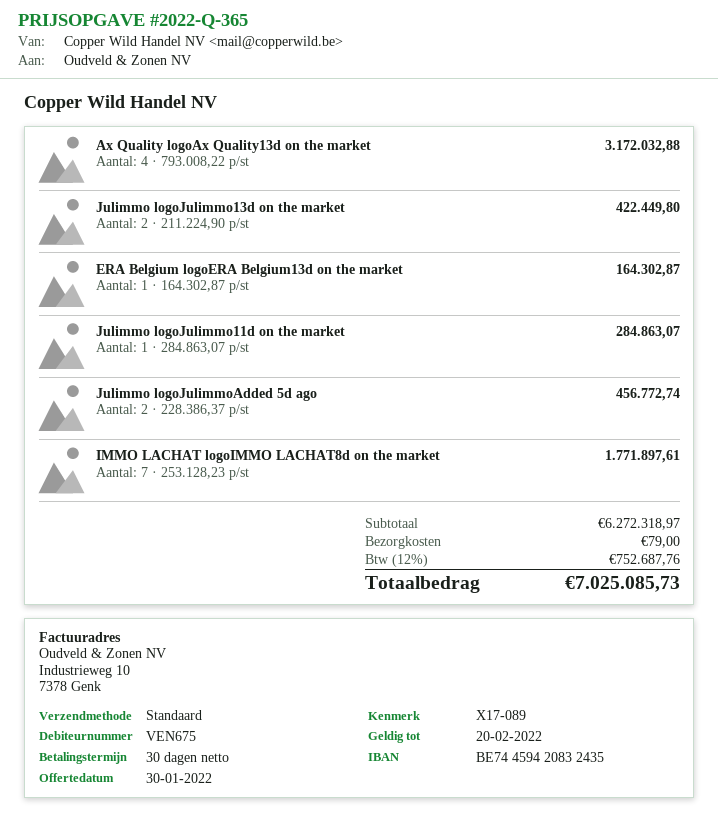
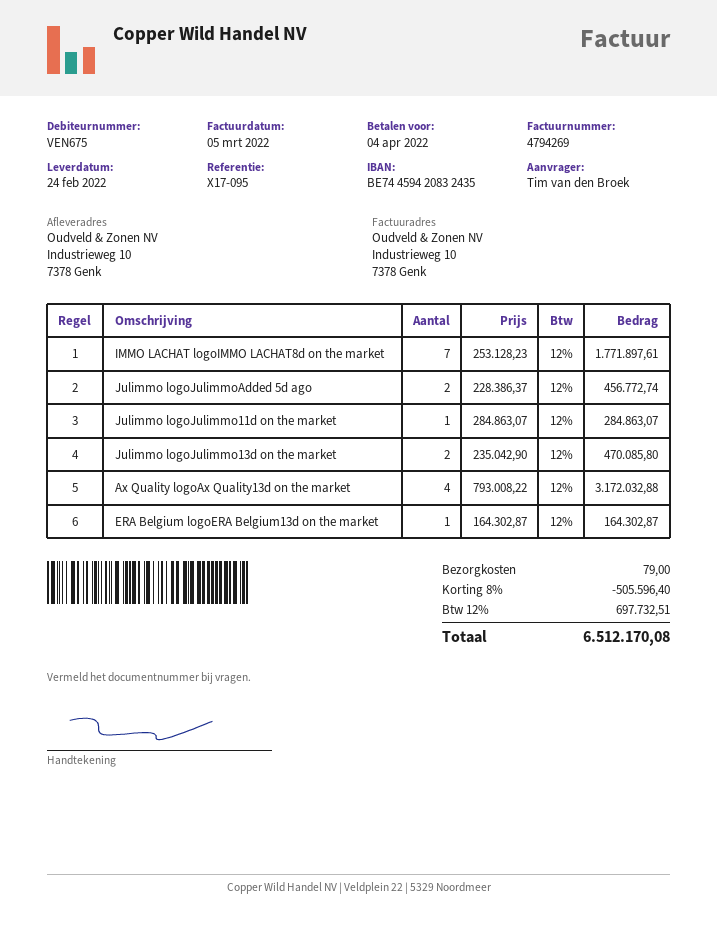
reference: X17-089 -> X17-095
Julimmo logoJulimmo13d on the market: 2 x 211224.90 = 422449.80 -> 2 x 235042.90 = 470085.80
discount: none -> 8% = 505596.40
tax: 12% = 752687.76 -> 12% = 697732.51
total: 7025085.73 -> 6512170.08

